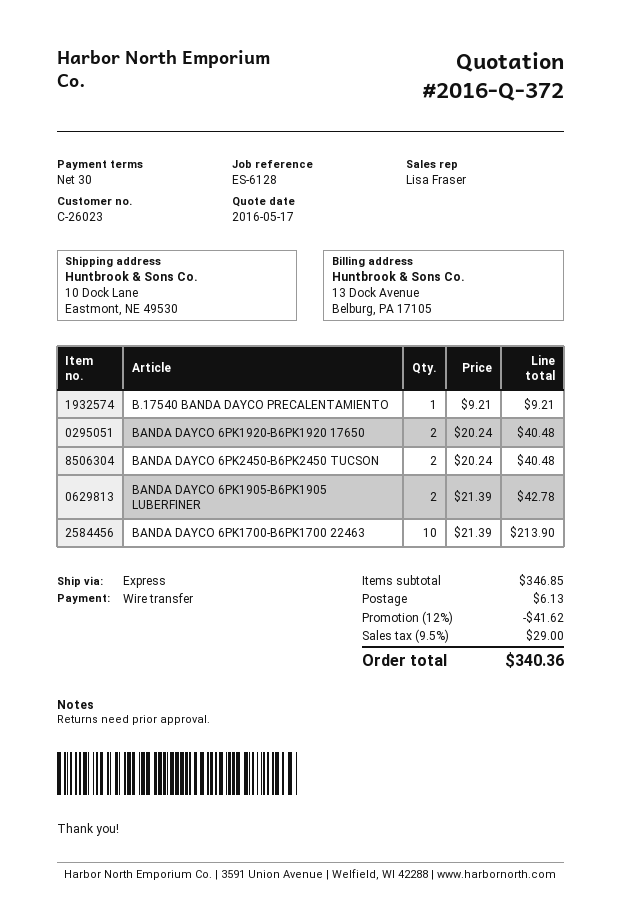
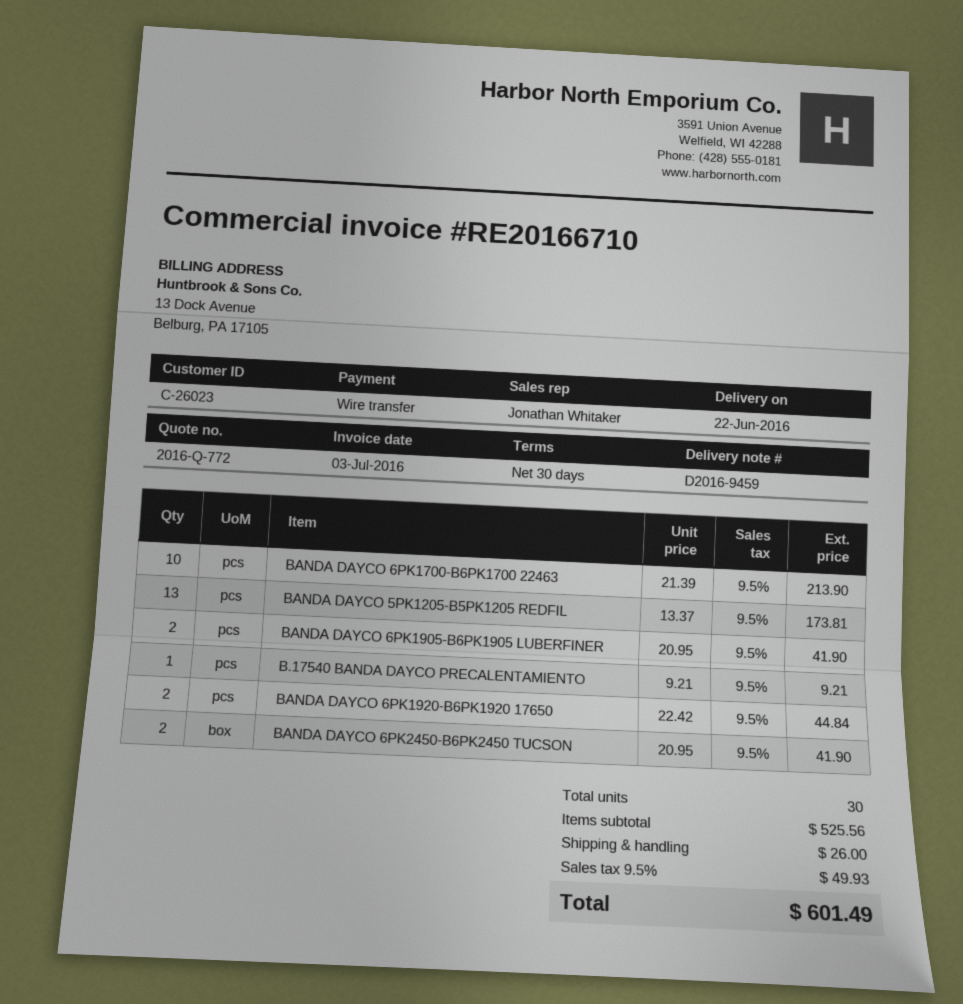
quote number: 2016-Q-372 -> 2016-Q-772
sales rep: Lisa Fraser -> Jonathan Whitaker
BANDA DAYCO 6PK1920-B6PK1920 17650: 2 x 20.24 = 40.48 -> 2 x 22.42 = 44.84
BANDA DAYCO 6PK2450-B6PK2450 TUCSON: 2 x 20.24 = 40.48 -> 2 x 20.95 = 41.90
BANDA DAYCO 6PK1905-B6PK1905 LUBERFINER: 2 x 21.39 = 42.78 -> 2 x 20.95 = 41.90
BANDA DAYCO 5PK1205-B5PK1205 REDFIL: none -> 13 x 13.37 = 173.81
subtotal: 346.85 -> 525.56
discount: 12% = 41.62 -> none
shipping: 6.13 -> 26.00
tax: 9.5% = 29.00 -> 9.5% = 49.93
total: 340.36 -> 601.49

